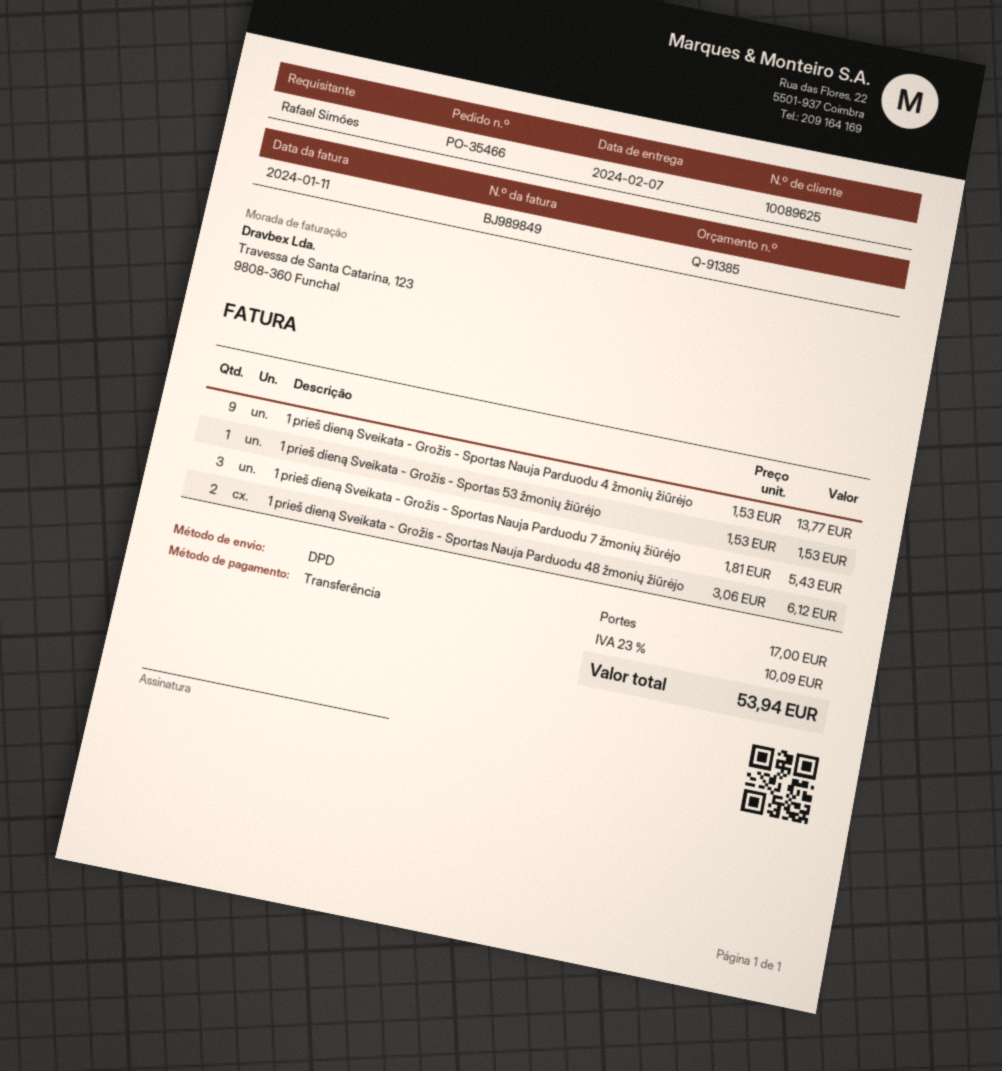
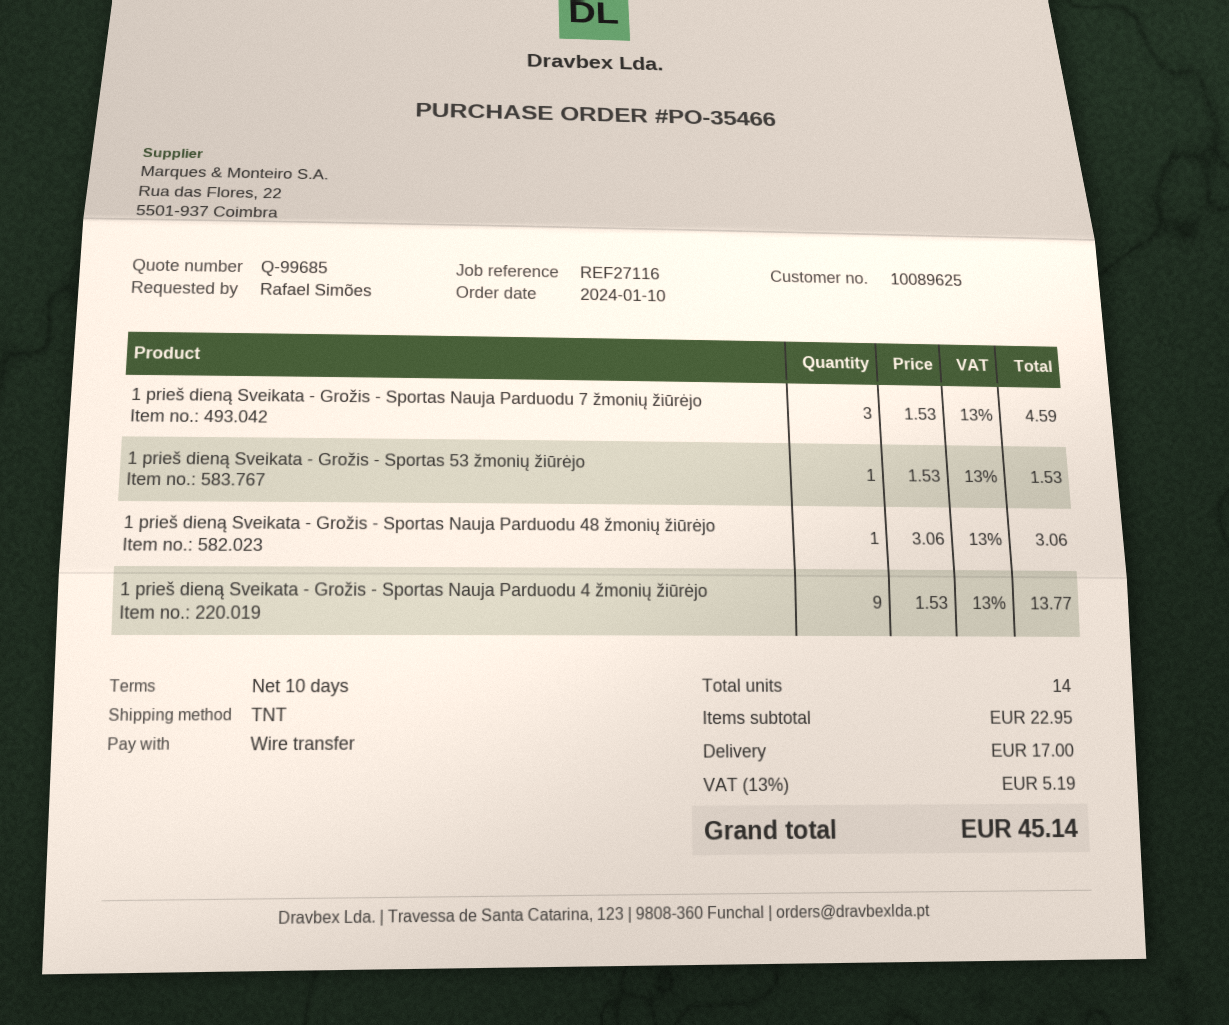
quote number: Q-91385 -> Q-99685
shipping method: DPD -> TNT
1 prieš dieną Sveikata - Grožis - Sportas Nauja Parduodu 7 žmonių žiūrėjo: 3 x 1.81 = 5.43 -> 3 x 1.53 = 4.59
1 prieš dieną Sveikata - Grožis - Sportas Nauja Parduodu 48 žmonių žiūrėjo: 2 x 3.06 = 6.12 -> 1 x 3.06 = 3.06
tax: 23% = 10.09 -> 13% = 5.19
total: 53.94 -> 45.14

